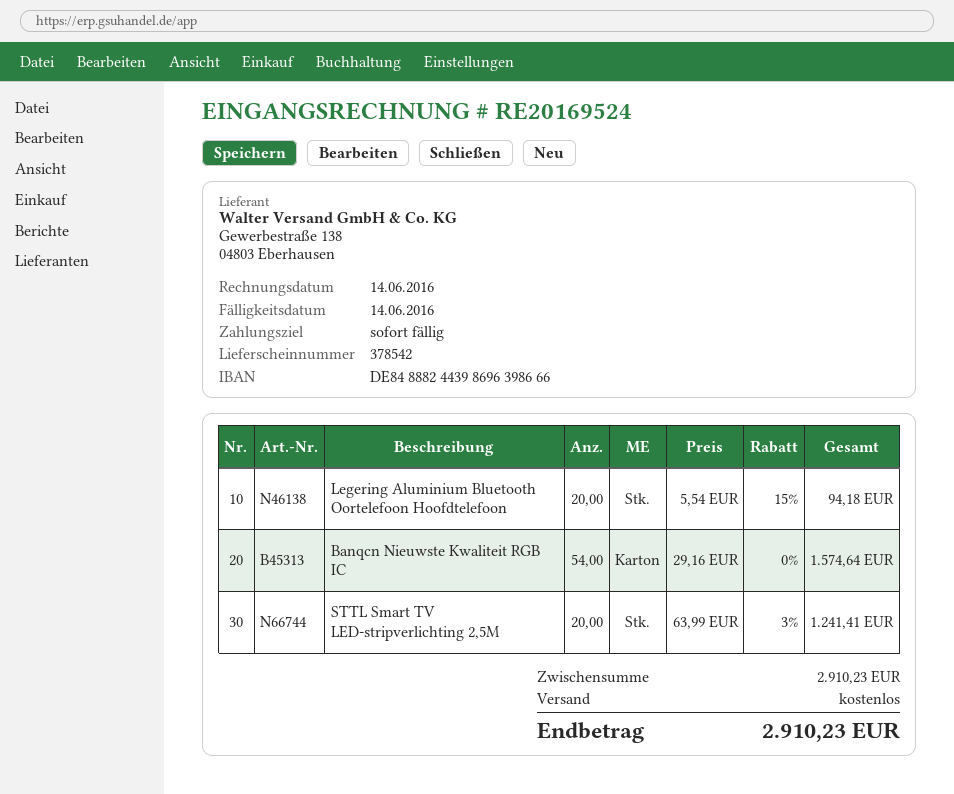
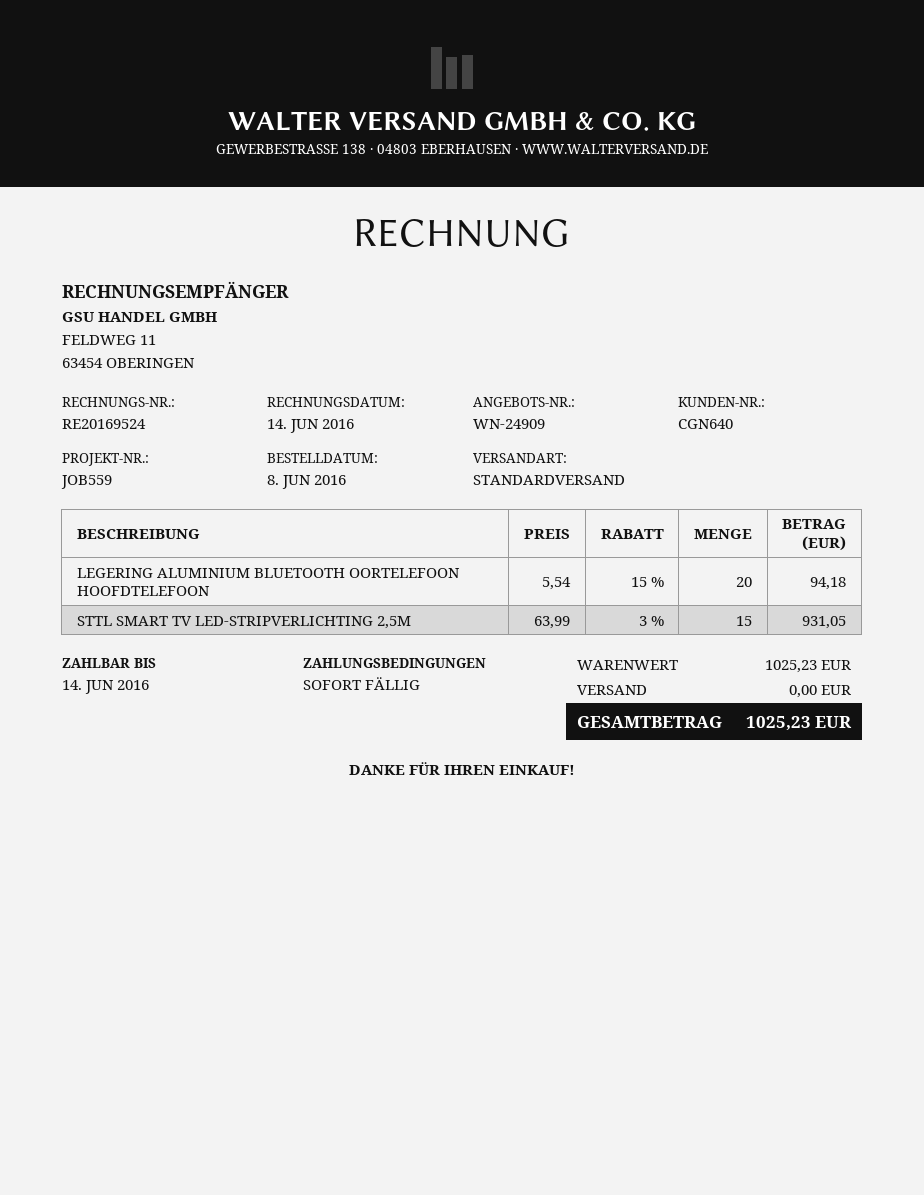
Banqcn Nieuwste Kwaliteit RGB IC: 54 x 29.16 = 1574.64 -> none
STTL Smart TV LED-stripverlichting 2,5M: 20 x 63.99 - 3% = 1241.41 -> 15 x 63.99 - 3% = 931.05
subtotal: 2910.23 -> 1025.23
total: 2910.23 -> 1025.23

